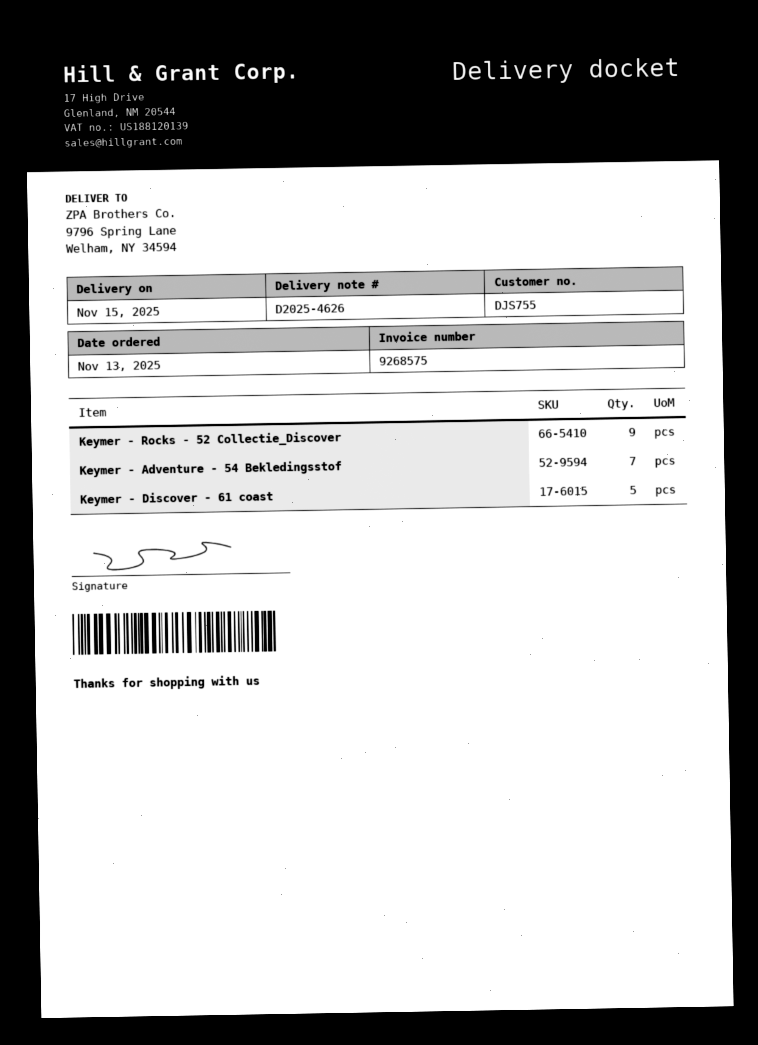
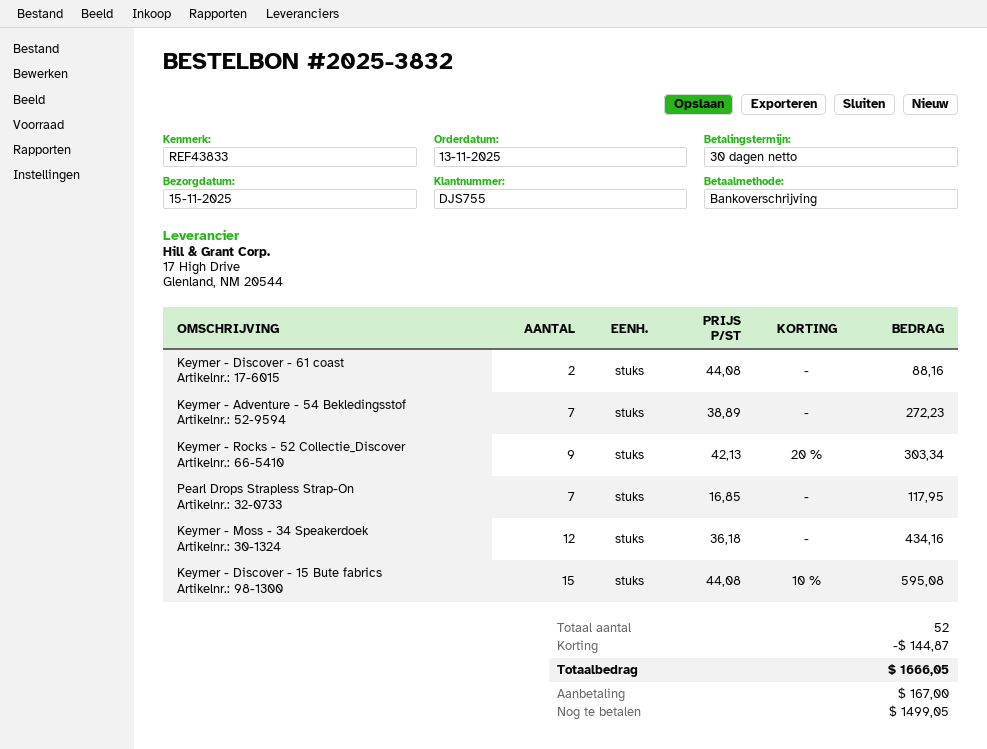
Keymer - Discover - 61 coast: 5 -> 2
Pearl Drops Strapless Strap-On: none -> 7
Keymer - Moss - 34 Speakerdoek: none -> 12
Keymer - Discover - 15 Bute fabrics: none -> 15

